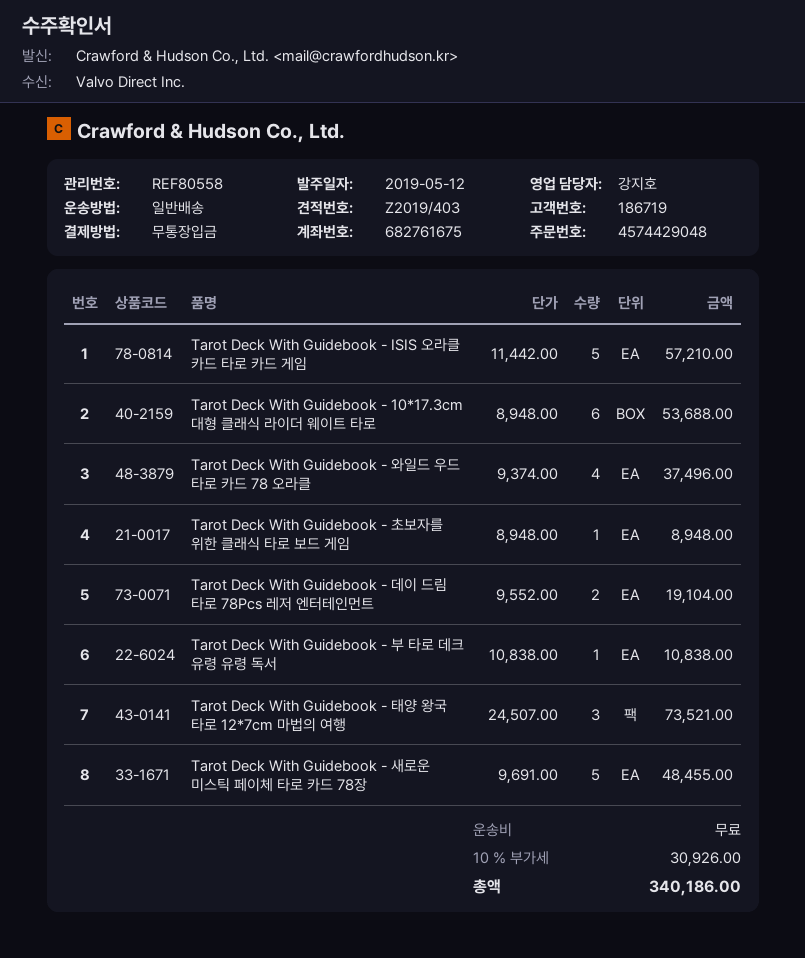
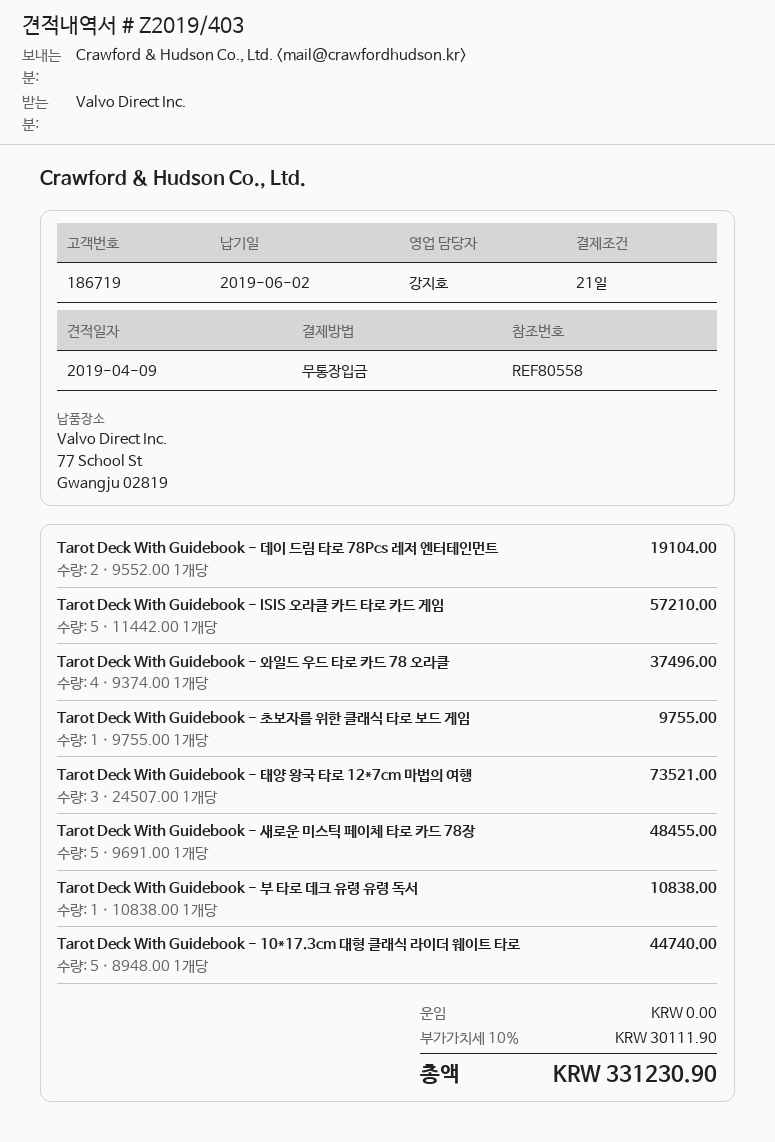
Tarot Deck With Guidebook - 10*17.3cm 대형 클래식 라이더 웨이트 타로: 6 x 8948.00 = 53688.00 -> 5 x 8948.00 = 44740.00
Tarot Deck With Guidebook - 초보자를 위한 클래식 타로 보드 게임: 1 x 8948.00 = 8948.00 -> 1 x 9755.00 = 9755.00
tax: 10% = 30926.00 -> 10% = 30111.90
total: 340186.00 -> 331230.90

